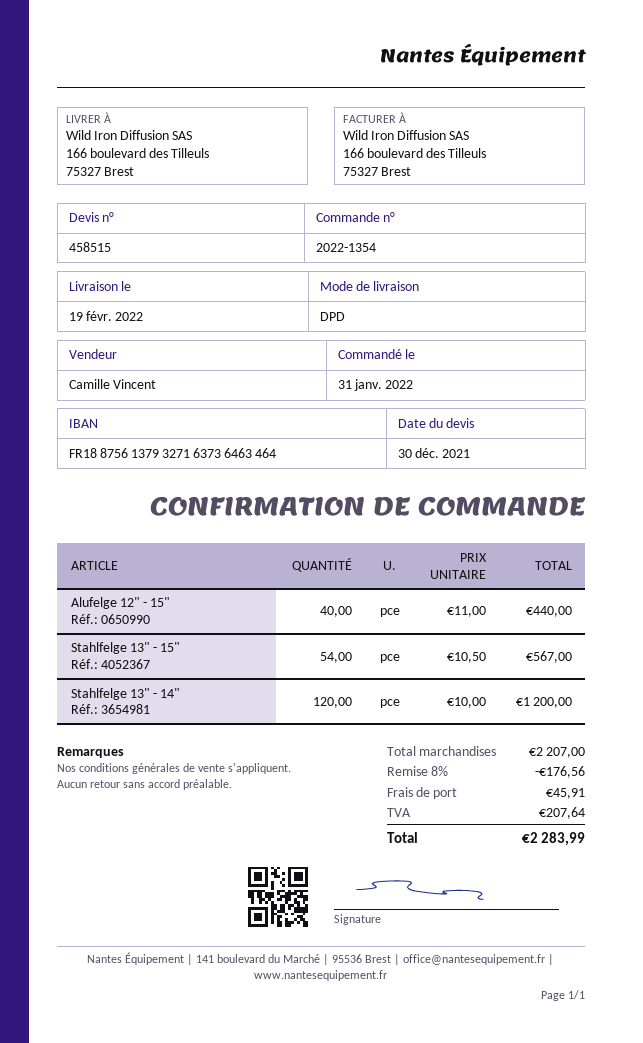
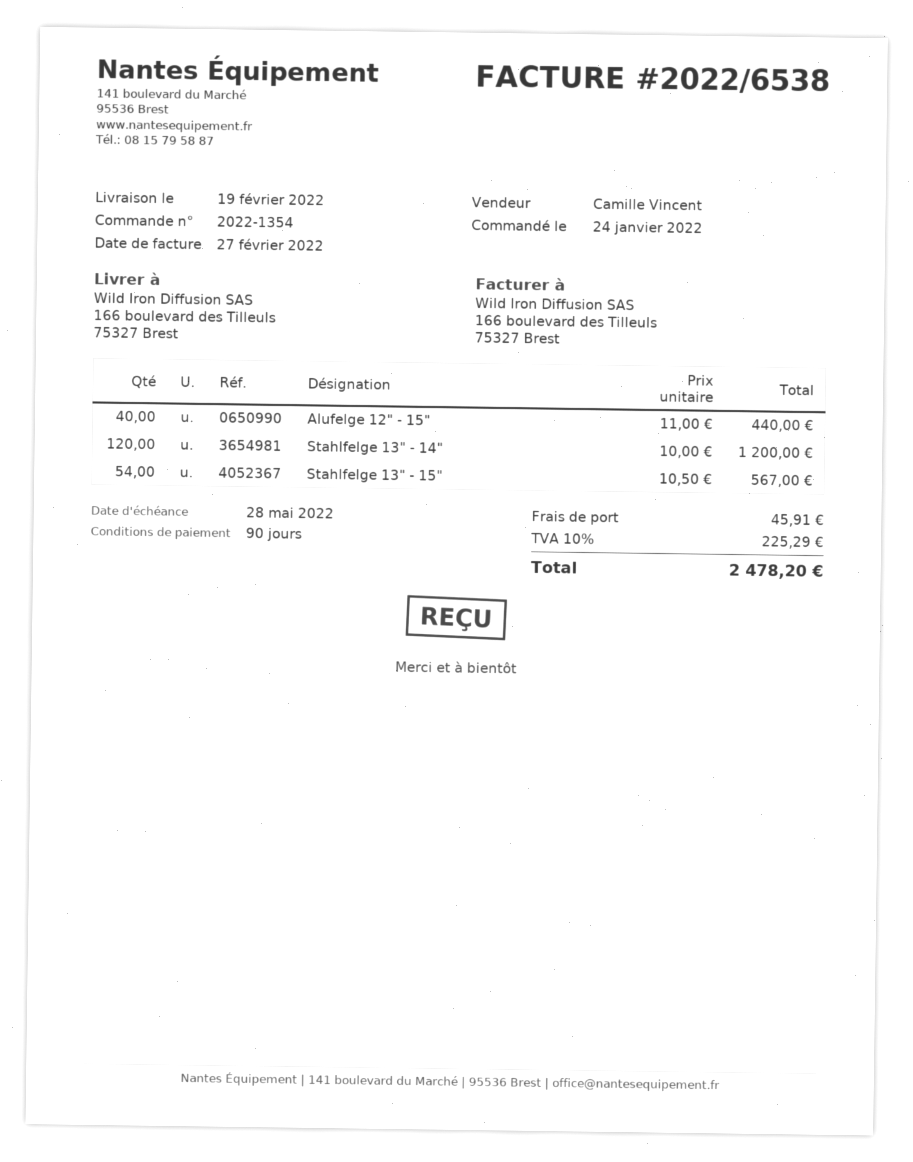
order date: 2022-01-31 -> 2022-01-24
discount: 8% = 176.56 -> none
tax: 207.64 -> 225.29
total: 2283.99 -> 2478.20

